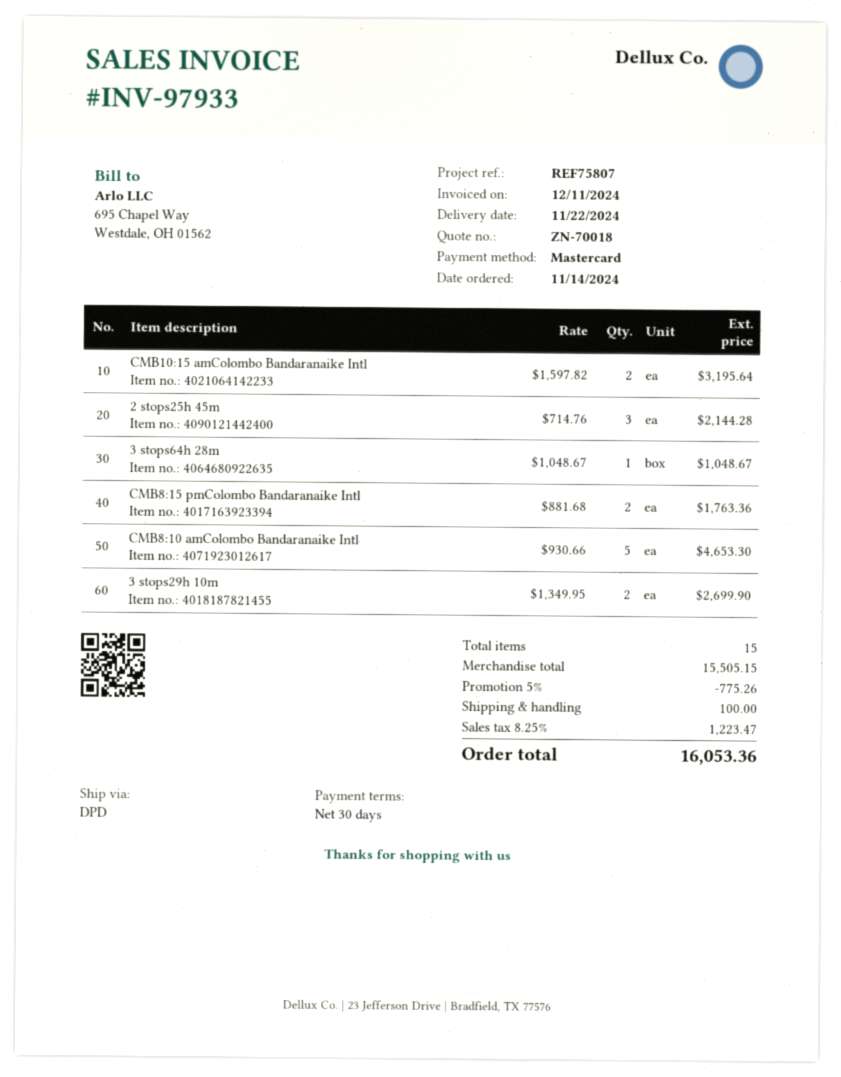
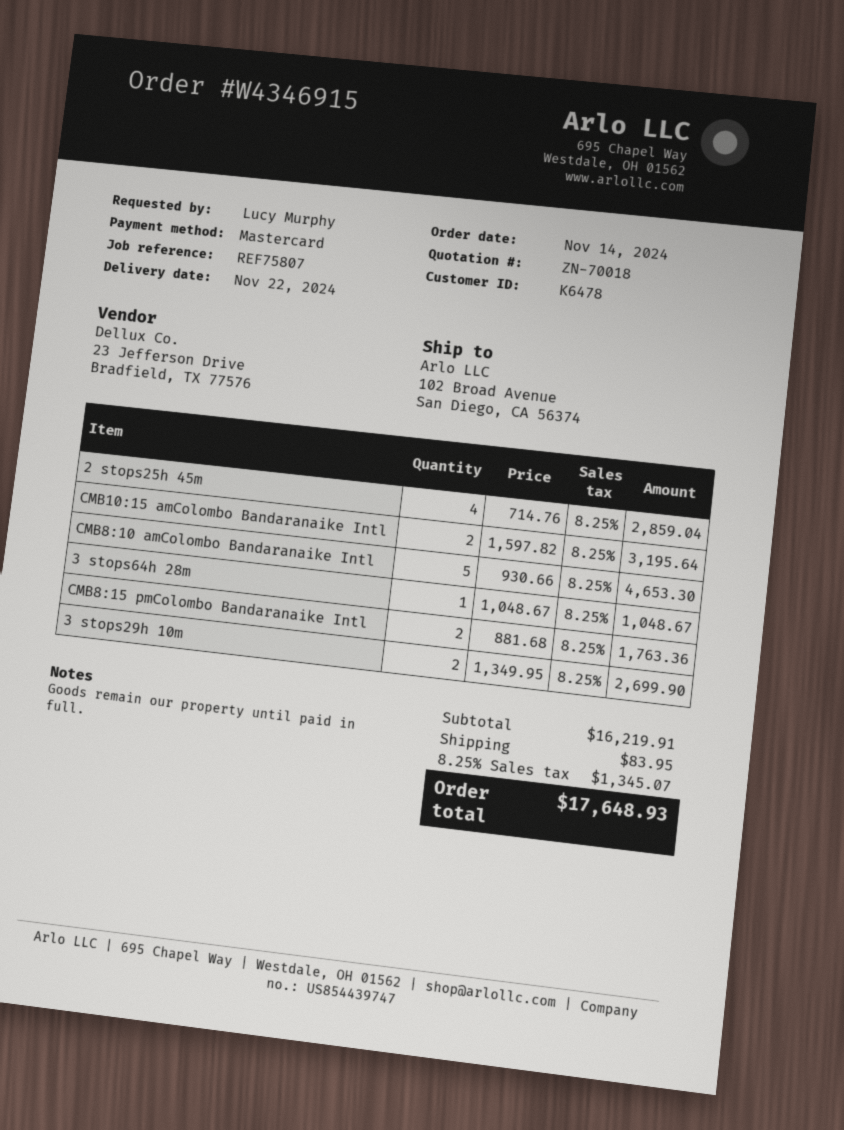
2 stops25h 45m: 3 x 714.76 = 2144.28 -> 4 x 714.76 = 2859.04
subtotal: 15505.15 -> 16219.91
discount: 5% = 775.26 -> none
shipping: 100.00 -> 83.95
tax: 8.25% = 1223.47 -> 8.25% = 1345.07
total: 16053.36 -> 17648.93

